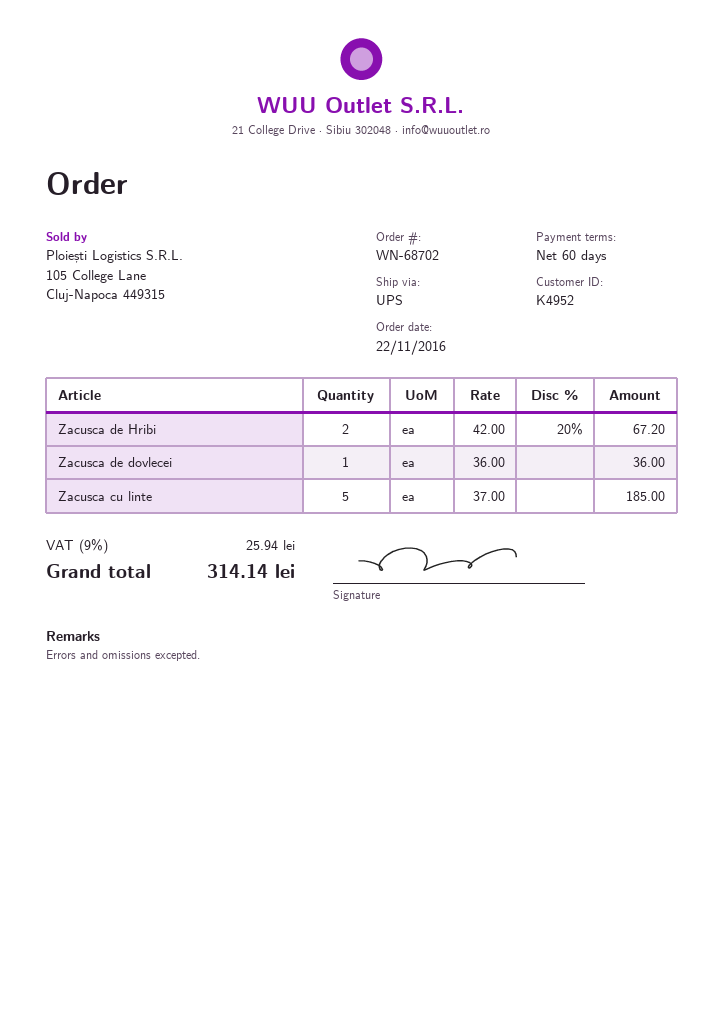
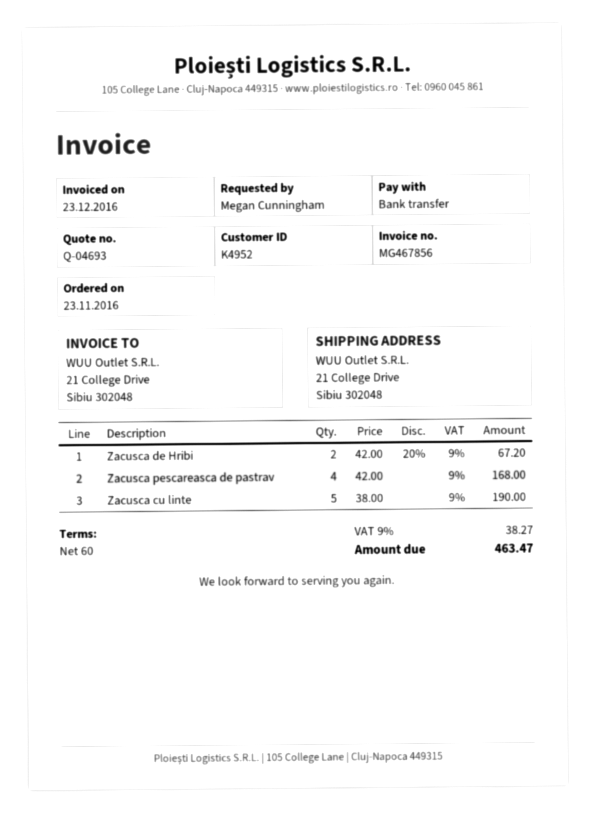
order date: 2016-11-22 -> 2016-11-23
Zacusca de dovlecei: 1 x 36.00 = 36.00 -> none
Zacusca cu linte: 5 x 37.00 = 185.00 -> 5 x 38.00 = 190.00
Zacusca pescareasca de pastrav: none -> 4 x 42.00 = 168.00
tax: 9% = 25.94 -> 9% = 38.27
total: 314.14 -> 463.47

